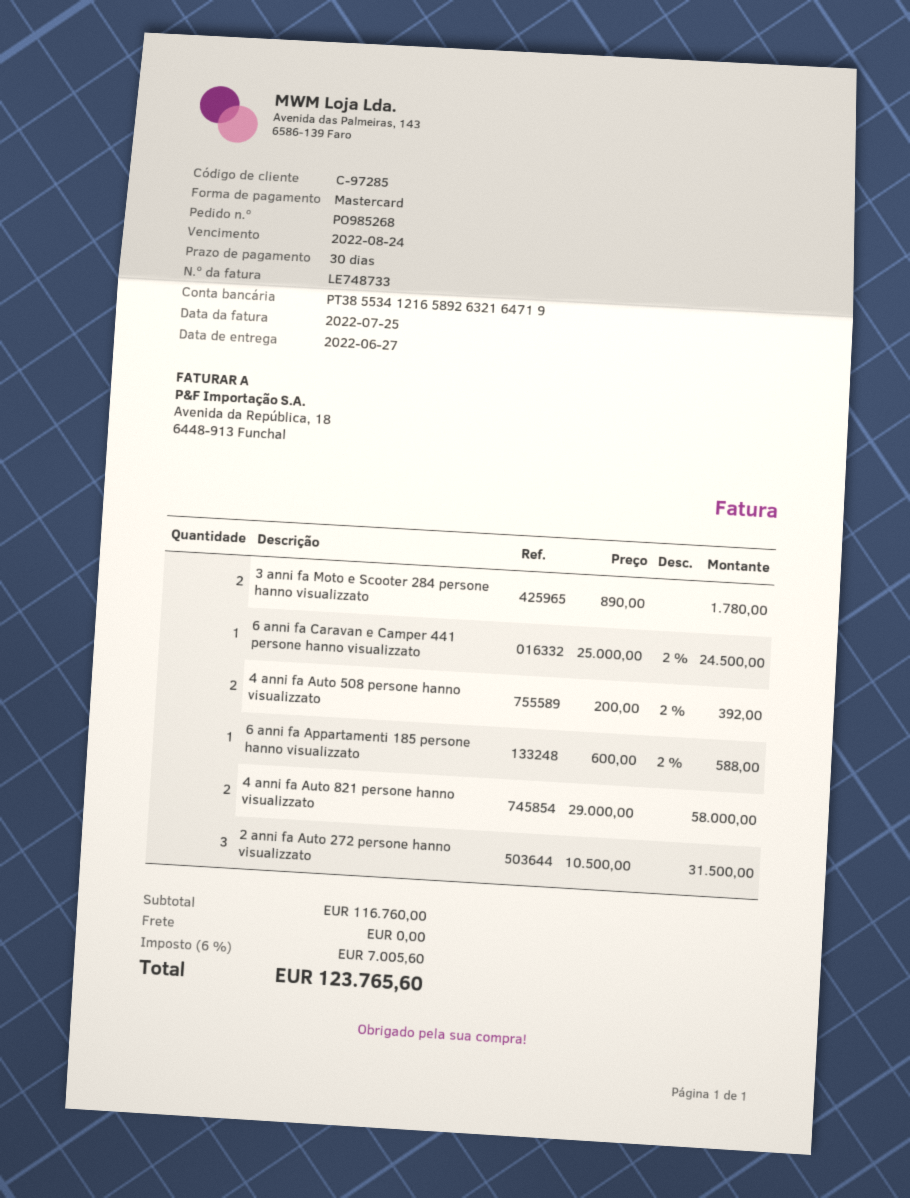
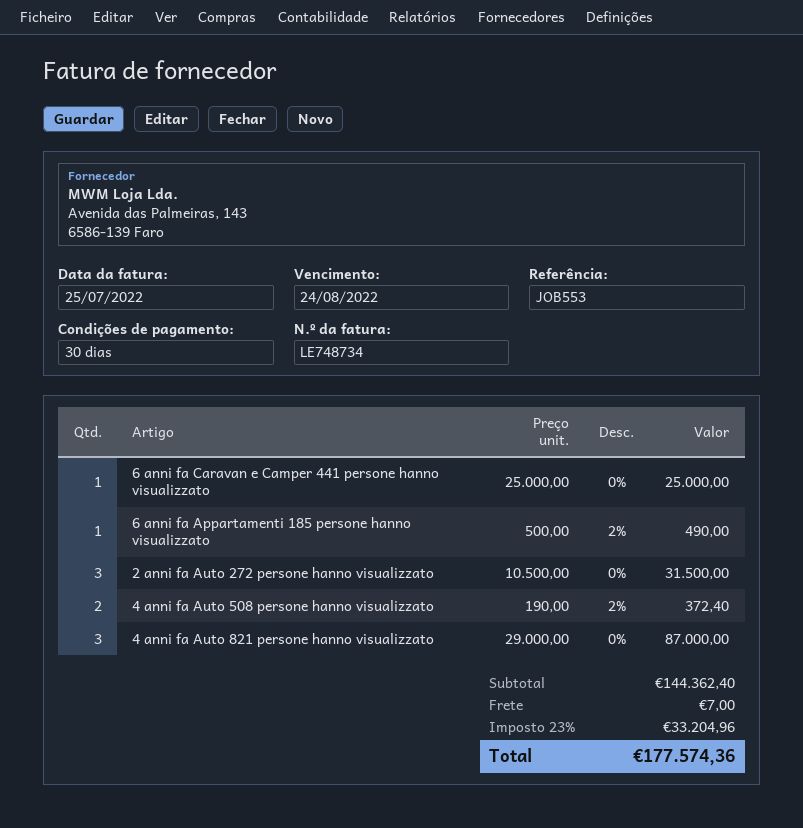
invoice number: LE748733 -> LE748734
3 anni fa Moto e Scooter 284 persone hanno visualizzato: 2 x 890.00 = 1780.00 -> none
6 anni fa Caravan e Camper 441 persone hanno visualizzato: 1 x 25000.00 - 2% = 24500.00 -> 1 x 25000.00 = 25000.00
4 anni fa Auto 508 persone hanno visualizzato: 2 x 200.00 - 2% = 392.00 -> 2 x 190.00 - 2% = 372.40
6 anni fa Appartamenti 185 persone hanno visualizzato: 1 x 600.00 - 2% = 588.00 -> 1 x 500.00 - 2% = 490.00
4 anni fa Auto 821 persone hanno visualizzato: 2 x 29000.00 = 58000.00 -> 3 x 29000.00 = 87000.00
subtotal: 116760.00 -> 144362.40
shipping: 0.00 -> 7.00
tax: 6% = 7005.60 -> 23% = 33204.96
total: 123765.60 -> 177574.36

